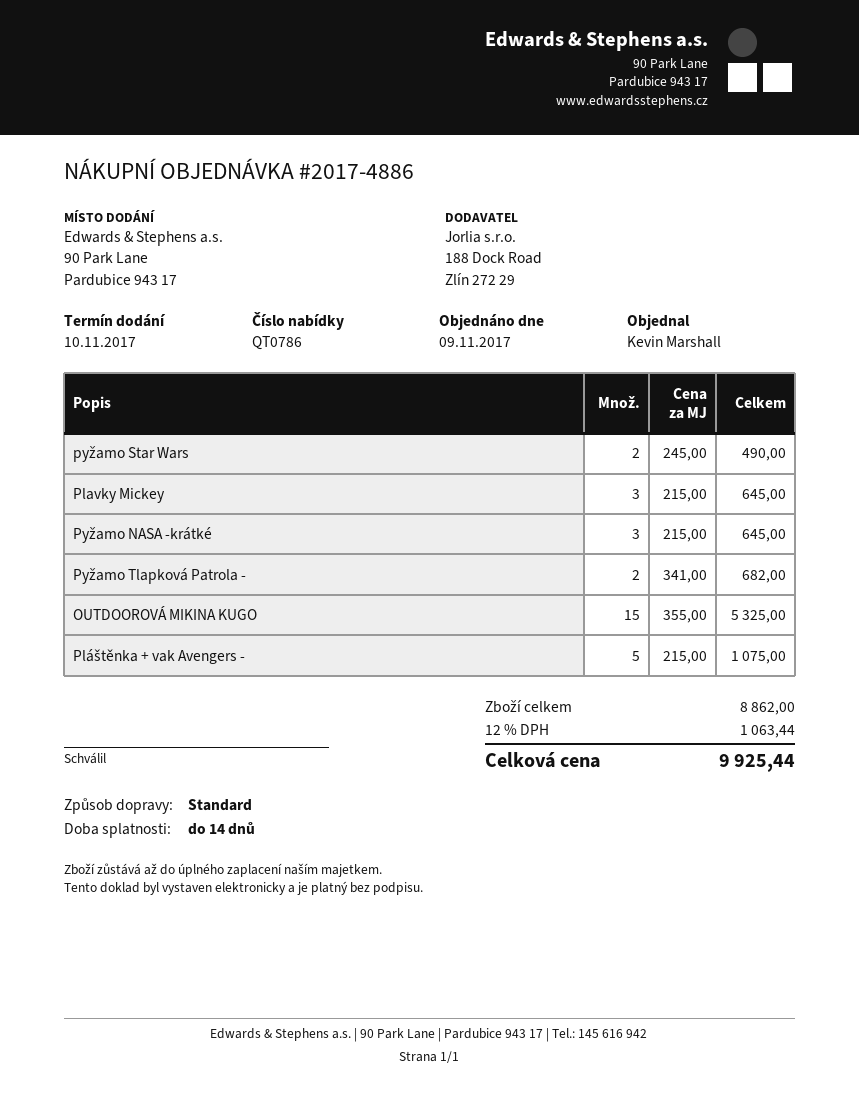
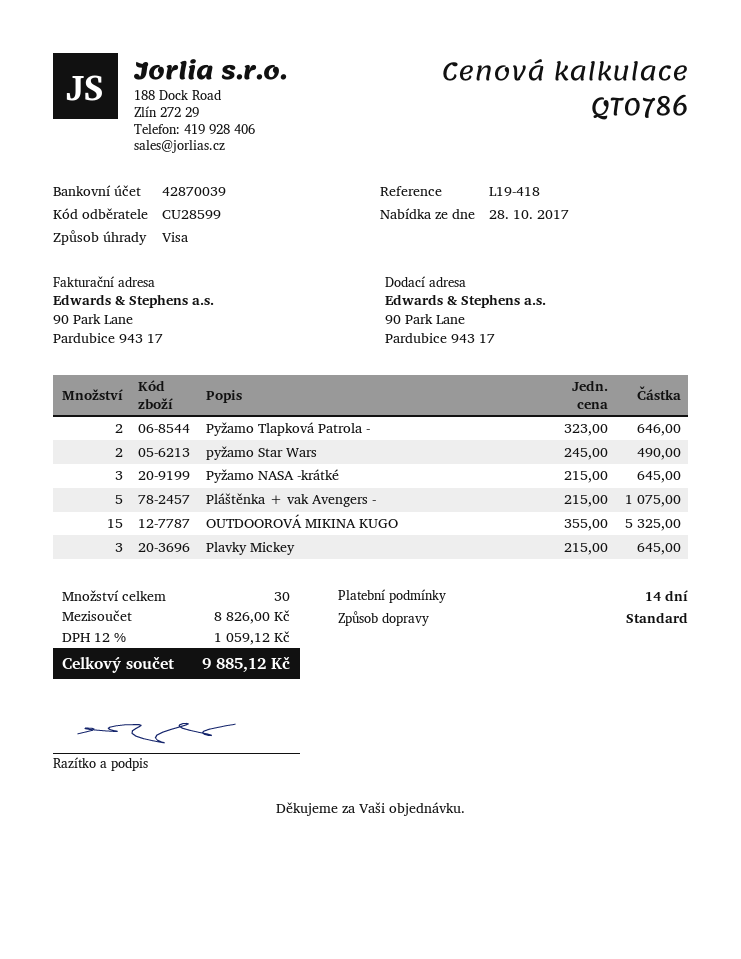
Pyžamo Tlapková Patrola -: 2 x 341.00 = 682.00 -> 2 x 323.00 = 646.00
subtotal: 8862.00 -> 8826.00
tax: 12% = 1063.44 -> 12% = 1059.12
total: 9925.44 -> 9885.12

